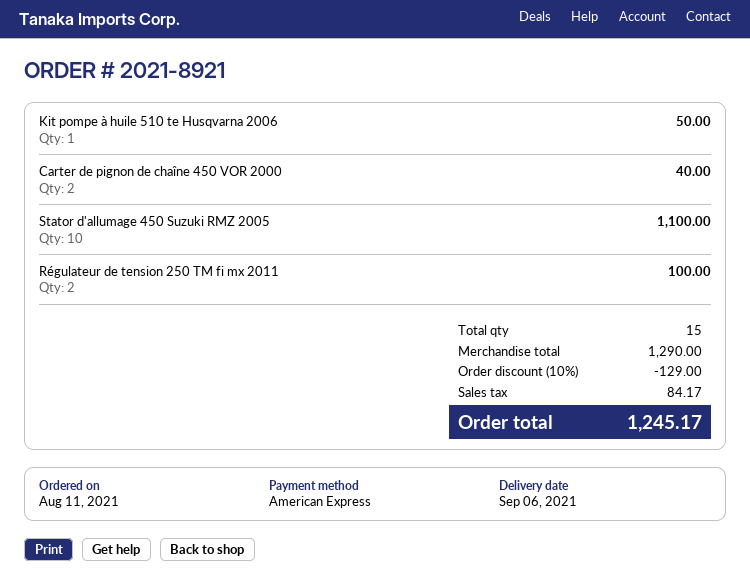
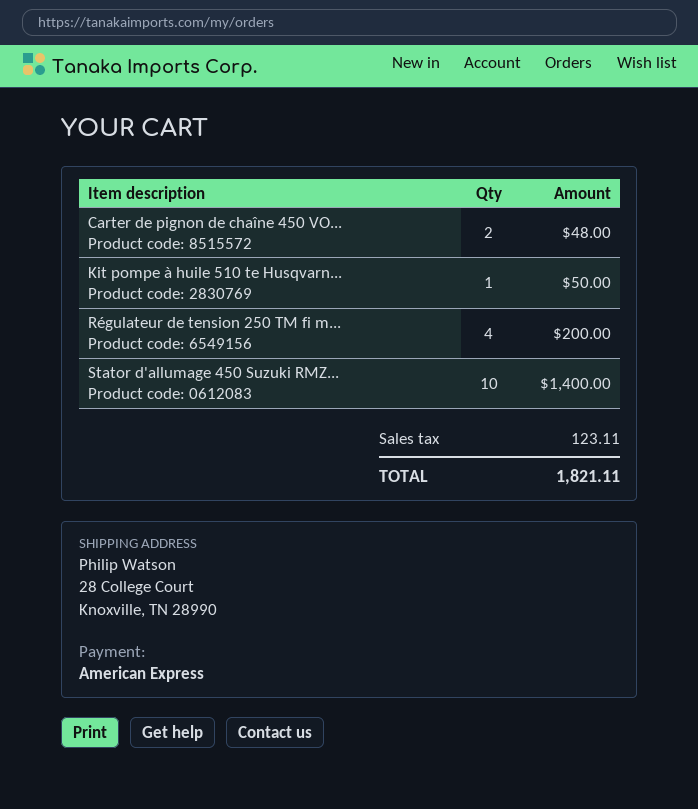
Carter de pignon de chaîne 450 VOR 2000: 2 for 40.00 -> 2 for 48.00
Stator d'allumage 450 Suzuki RMZ 2005: 10 for 1100.00 -> 10 for 1400.00
Régulateur de tension 250 TM fi mx 2011: 2 for 100.00 -> 4 for 200.00
discount: 10% = 129.00 -> none
tax: 84.17 -> 123.11
total: 1245.17 -> 1821.11

